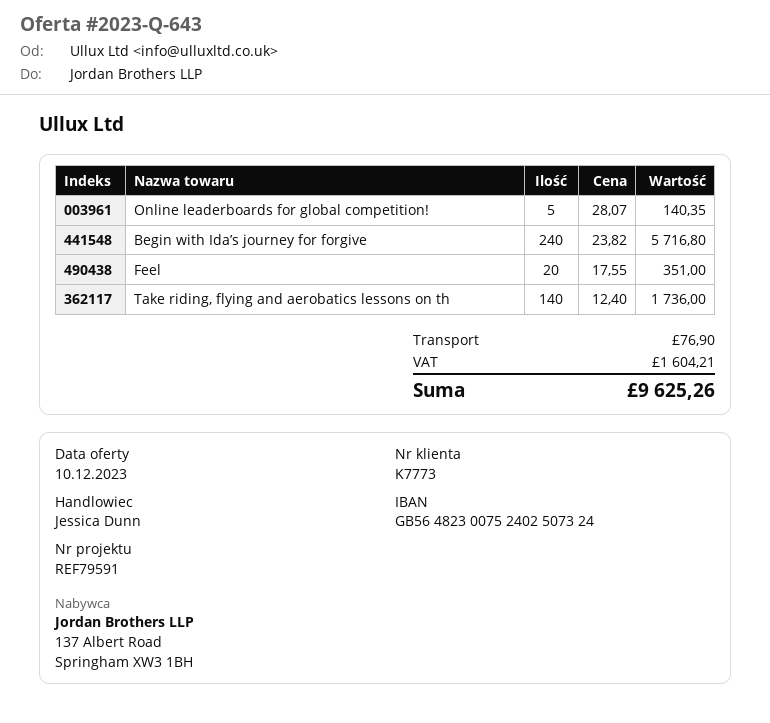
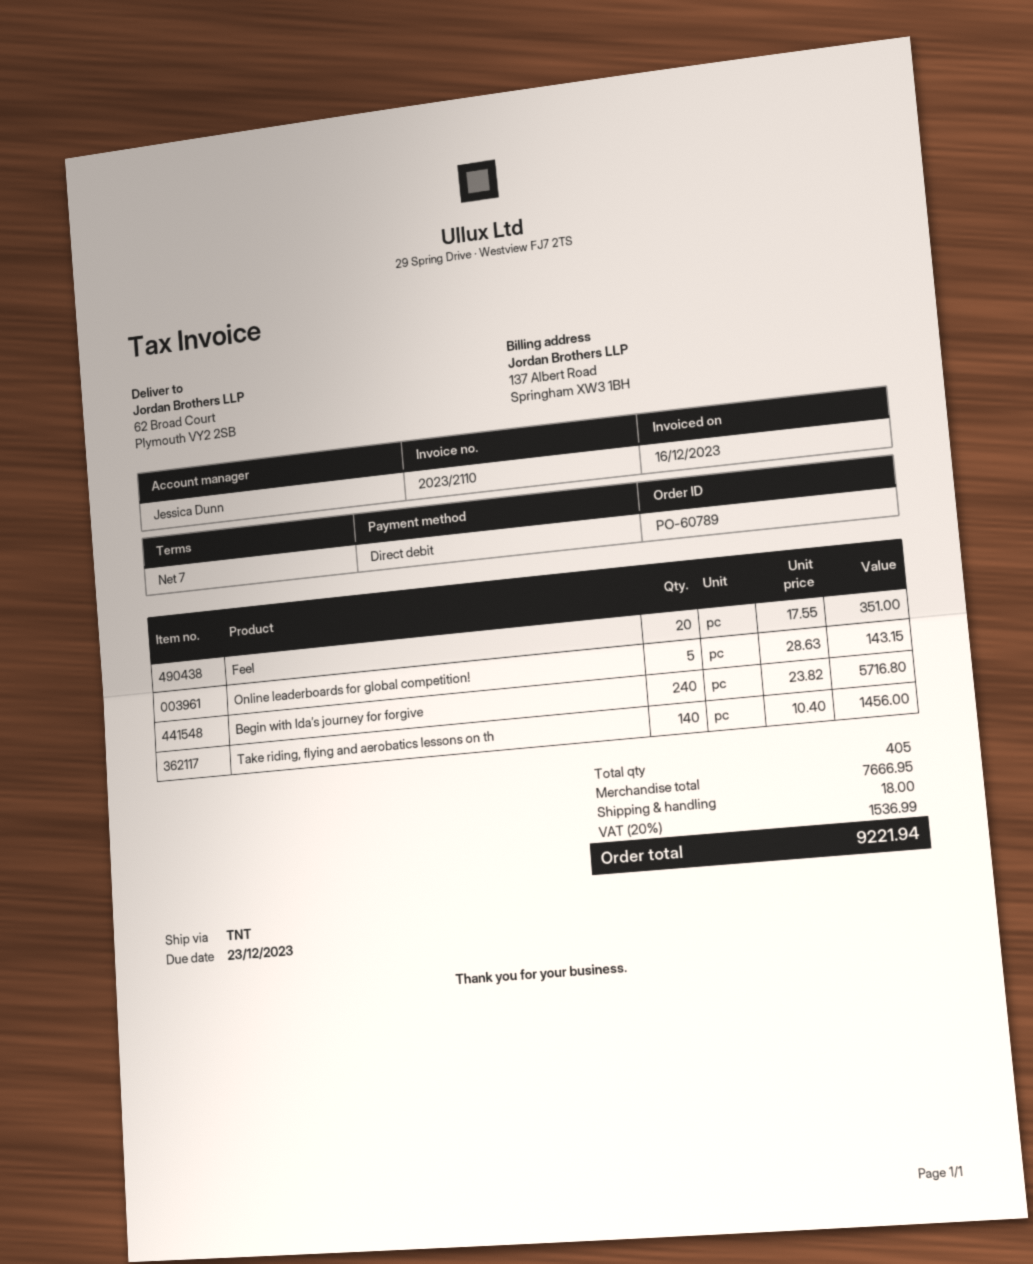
Online leaderboards for global competition!: 5 x 28.07 = 140.35 -> 5 x 28.63 = 143.15
Take riding, flying and aerobatics lessons on th: 140 x 12.40 = 1736.00 -> 140 x 10.40 = 1456.00
shipping: 76.90 -> 18.00
tax: 1604.21 -> 1536.99
total: 9625.26 -> 9221.94

